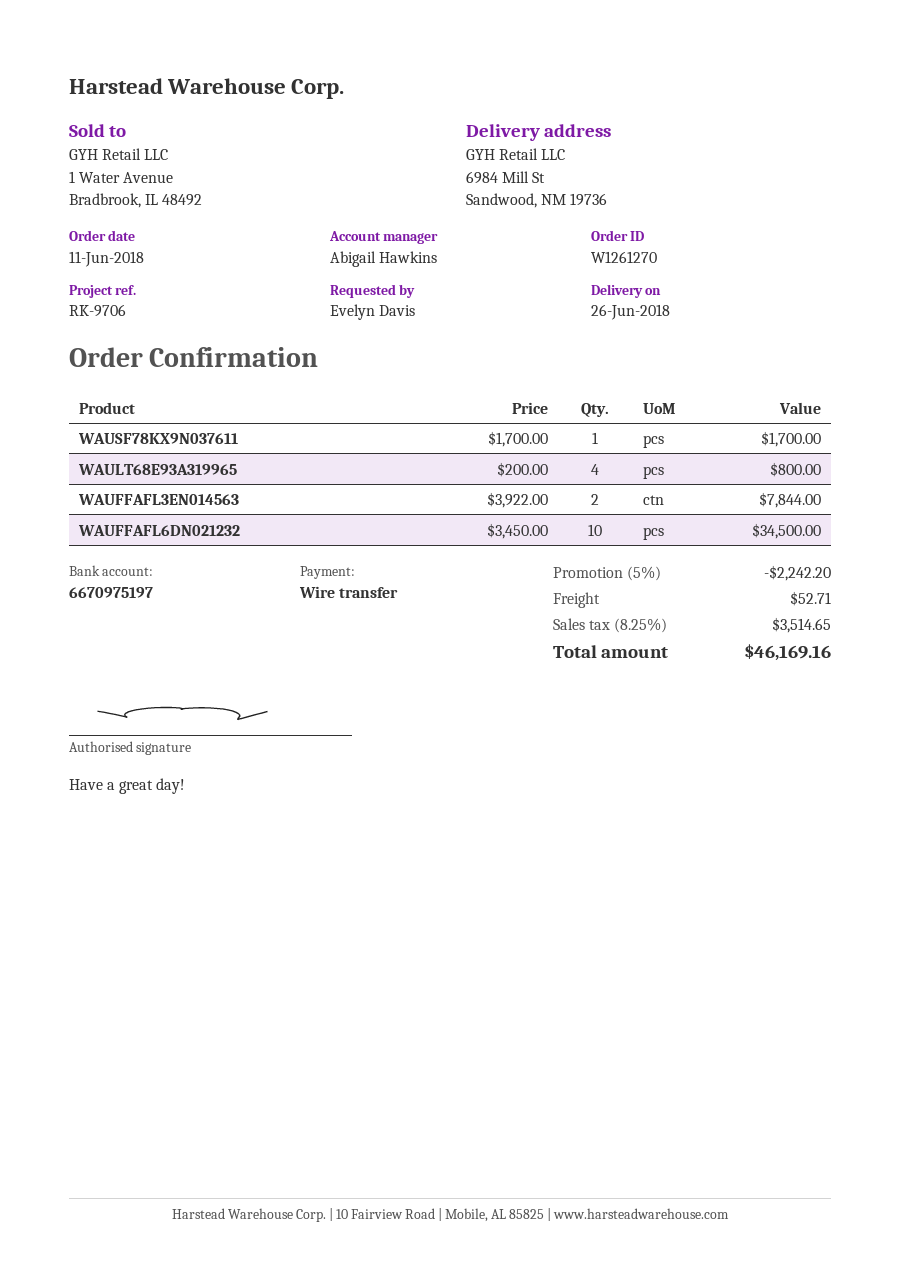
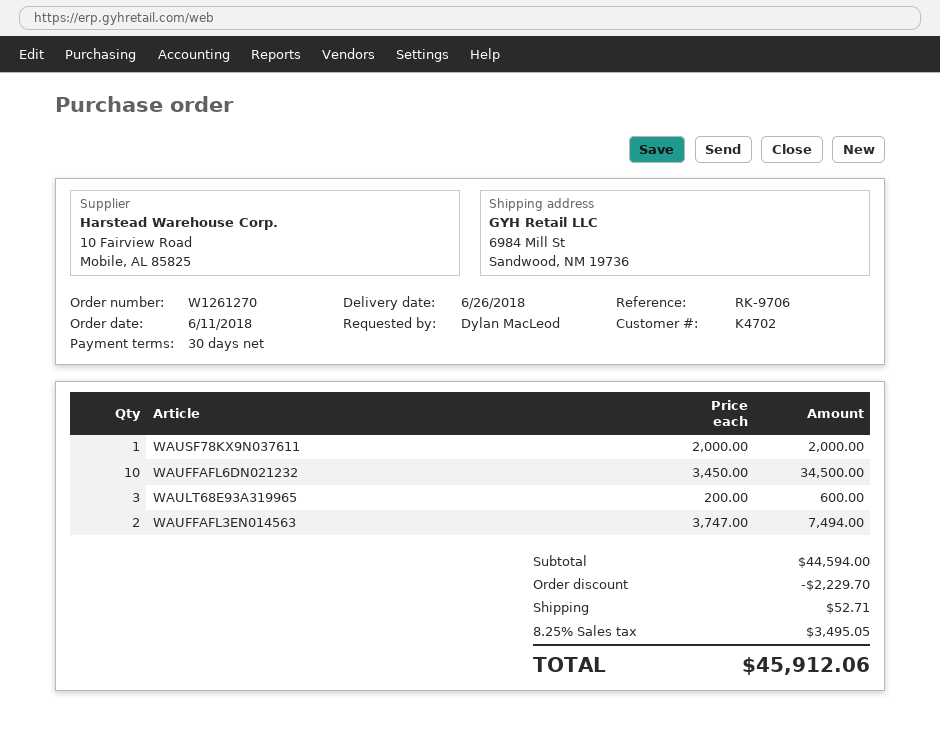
ordered by: Evelyn Davis -> Dylan MacLeod
WAUSF78KX9N037611: 1 x 1700.00 = 1700.00 -> 1 x 2000.00 = 2000.00
WAULT68E93A319965: 4 x 200.00 = 800.00 -> 3 x 200.00 = 600.00
WAUFFAFL3EN014563: 2 x 3922.00 = 7844.00 -> 2 x 3747.00 = 7494.00
discount: 2242.20 -> 2229.70
tax: 8.25% = 3514.65 -> 8.25% = 3495.05
total: 46169.16 -> 45912.06

